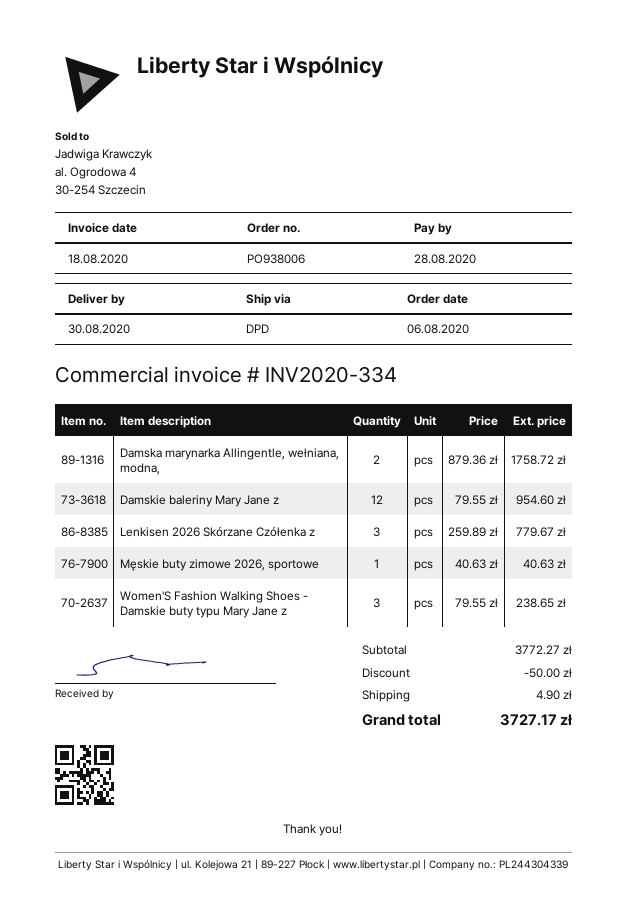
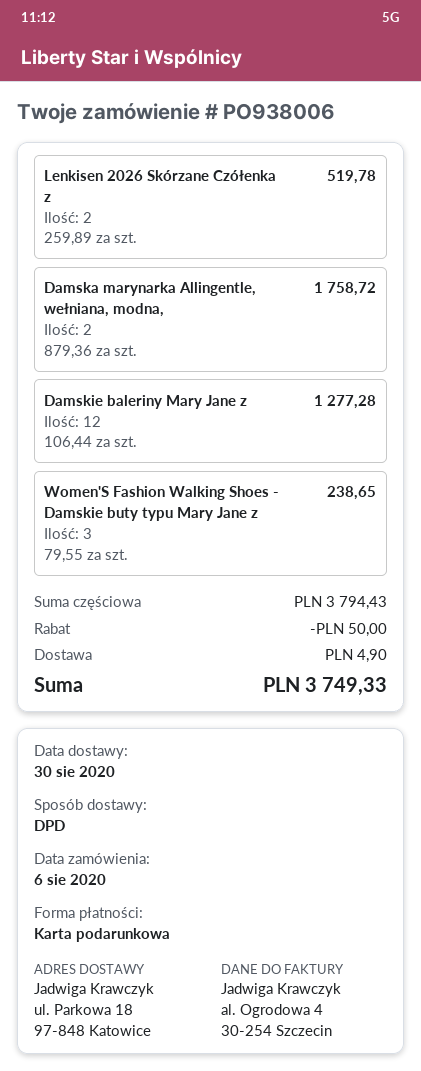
Damskie baleriny Mary Jane z: 12 x 79.55 = 954.60 -> 12 x 106.44 = 1277.28
Lenkisen 2026 Skórzane Czółenka z: 3 x 259.89 = 779.67 -> 2 x 259.89 = 519.78
Męskie buty zimowe 2026, sportowe: 1 x 40.63 = 40.63 -> none
subtotal: 3772.27 -> 3794.43
total: 3727.17 -> 3749.33

